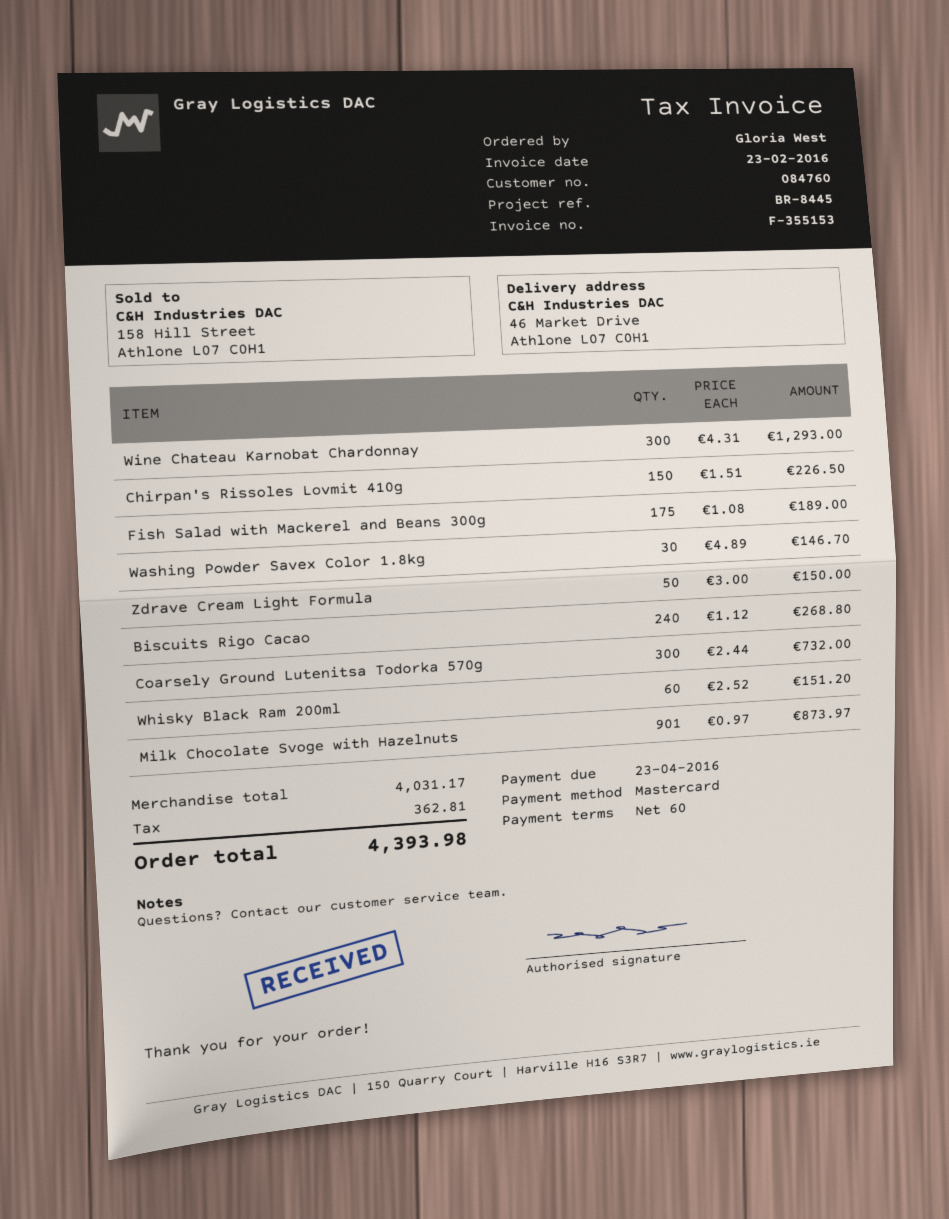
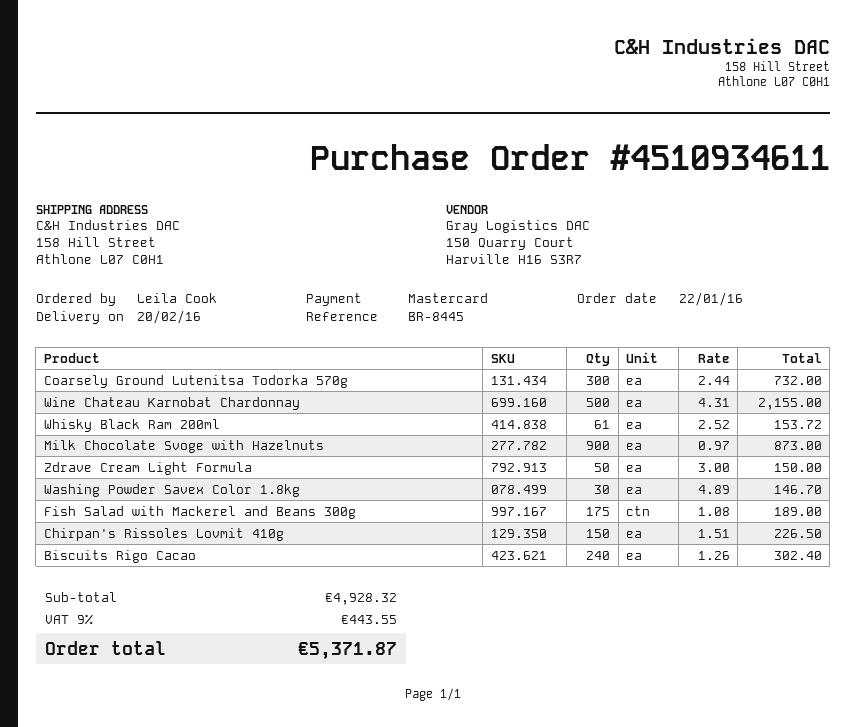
ordered by: Gloria West -> Leila Cook
ship to: 46 Market Drive, Athlone L07 C0H1 -> 158 Hill Street, Athlone L07 C0H1
Wine Chateau Karnobat Chardonnay: 300 x 4.31 = 1293.00 -> 500 x 4.31 = 2155.00
Biscuits Rigo Cacao: 240 x 1.12 = 268.80 -> 240 x 1.26 = 302.40
Whisky Black Ram 200ml: 60 x 2.52 = 151.20 -> 61 x 2.52 = 153.72
Milk Chocolate Svoge with Hazelnuts: 901 x 0.97 = 873.97 -> 900 x 0.97 = 873.00
subtotal: 4031.17 -> 4928.32
tax: 362.81 -> 443.55
total: 4393.98 -> 5371.87

